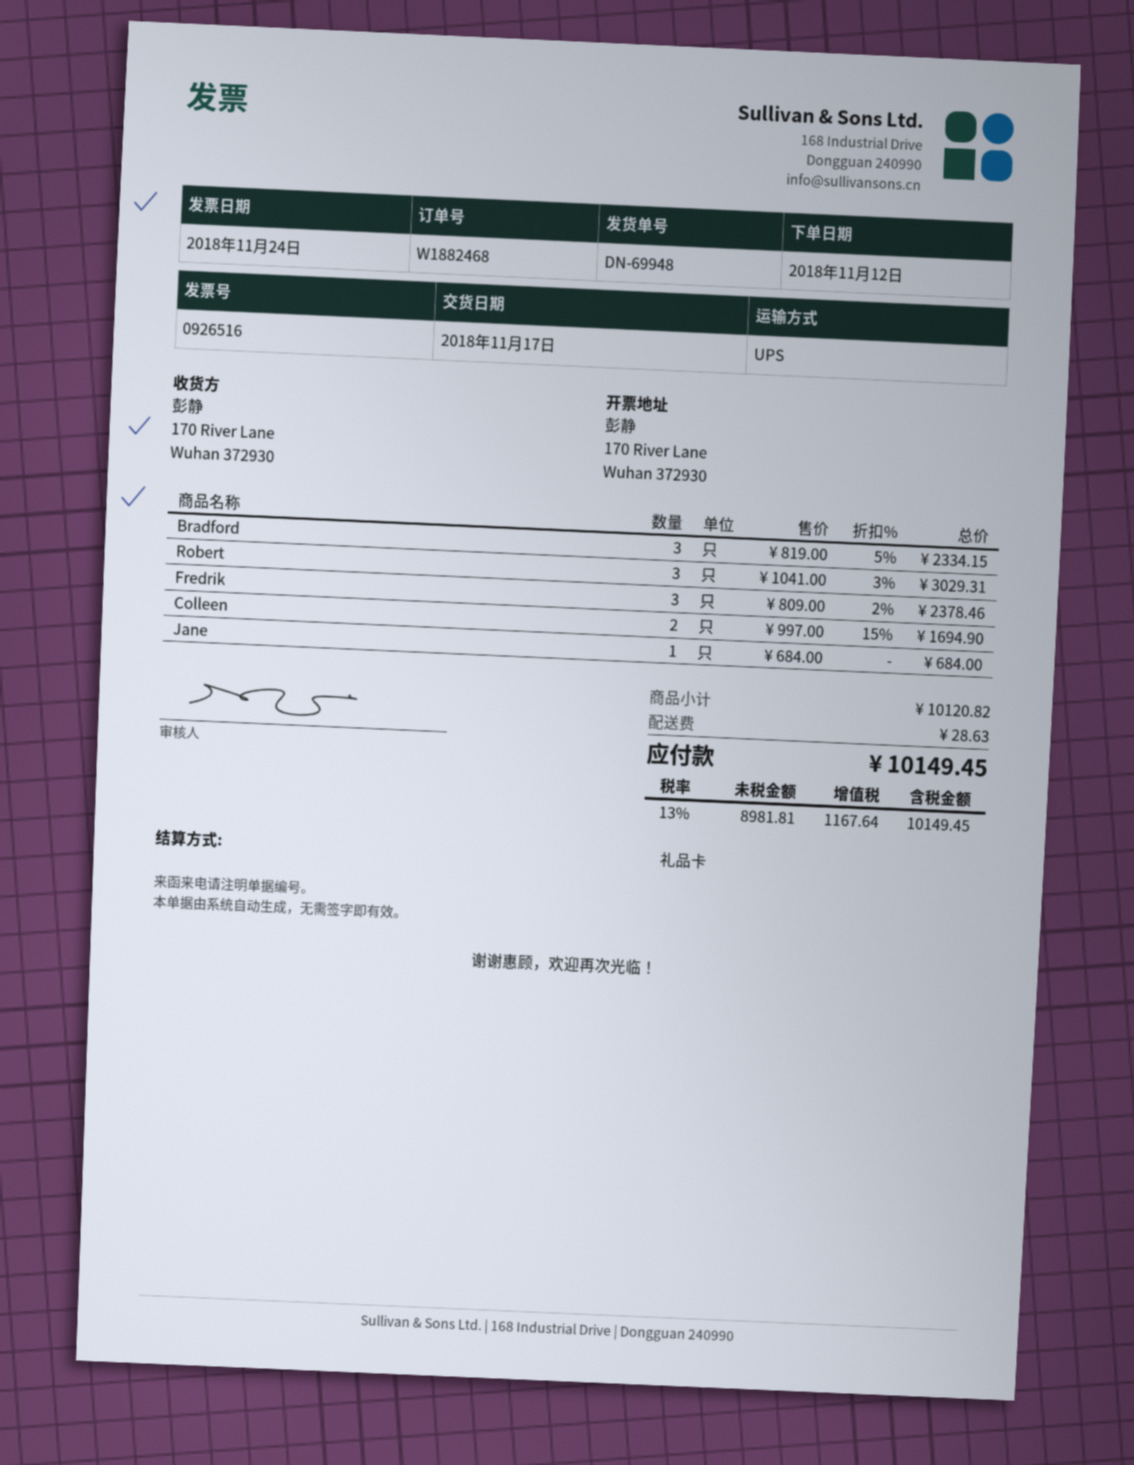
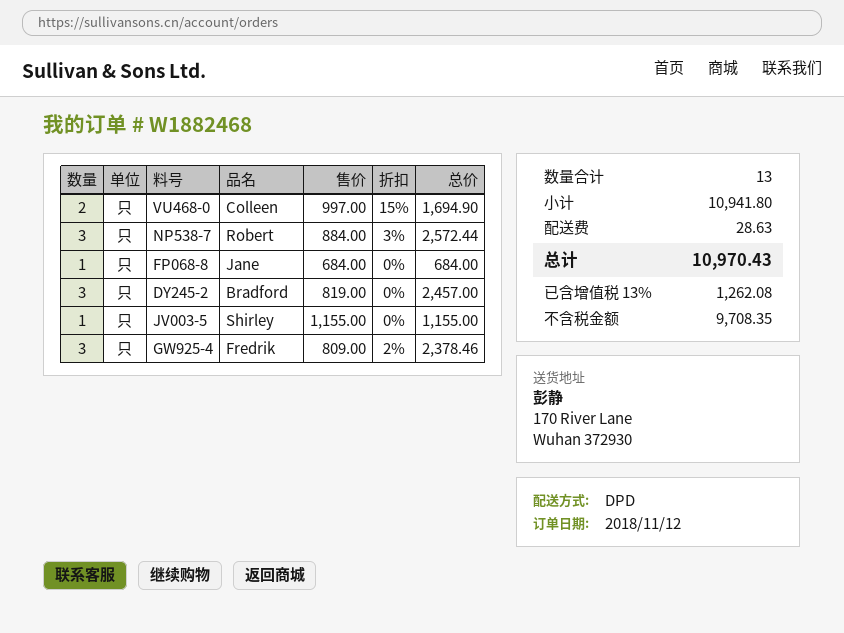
shipping method: UPS -> DPD
Bradford: 3 x 819.00 - 5% = 2334.15 -> 3 x 819.00 = 2457.00
Robert: 3 x 1041.00 - 3% = 3029.31 -> 3 x 884.00 - 3% = 2572.44
Shirley: none -> 1 x 1155.00 = 1155.00
subtotal: 10120.82 -> 10941.80
net: 8981.81 -> 9708.35
tax: 13% = 1167.64 -> 13% = 1262.08
total: 10149.45 -> 10970.43

